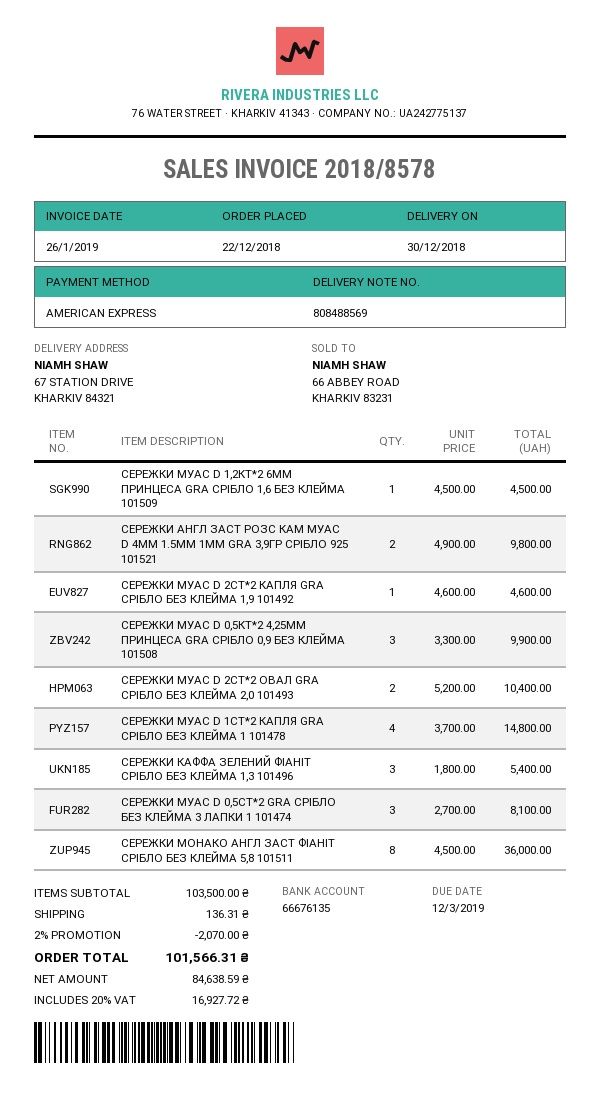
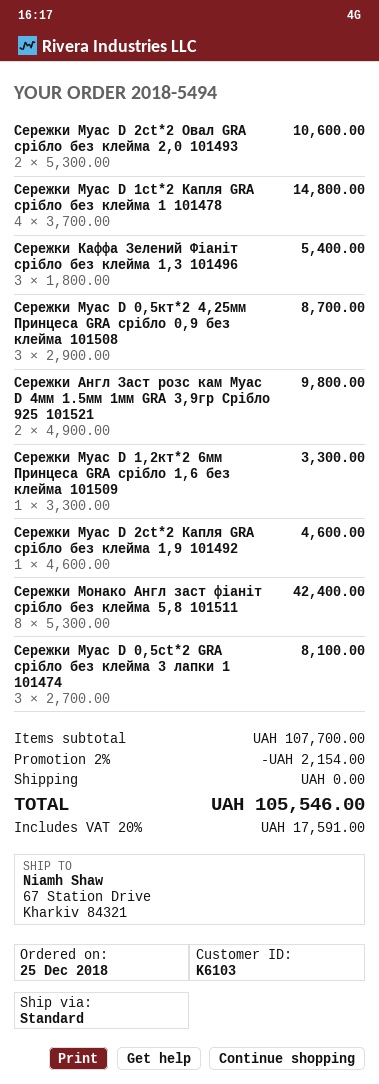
order date: 2018-12-22 -> 2018-12-25
СЕРЕЖКИ МУАС D 1,2КТ*2 6ММ ПРИНЦЕСА GRA СРІБЛО 1,6 БЕЗ КЛЕЙМА 101509: 1 x 4500.00 = 4500.00 -> 1 x 3300.00 = 3300.00
СЕРЕЖКИ МУАС D 0,5КТ*2 4,25ММ ПРИНЦЕСА GRA СРІБЛО 0,9 БЕЗ КЛЕЙМА 101508: 3 x 3300.00 = 9900.00 -> 3 x 2900.00 = 8700.00
СЕРЕЖКИ МУАС D 2CT*2 ОВАЛ GRA СРІБЛО БЕЗ КЛЕЙМА 2,0 101493: 2 x 5200.00 = 10400.00 -> 2 x 5300.00 = 10600.00
СЕРЕЖКИ МОНАКО АНГЛ ЗАСТ ФІАНІТ СРІБЛО БЕЗ КЛЕЙМА 5,8 101511: 8 x 4500.00 = 36000.00 -> 8 x 5300.00 = 42400.00
subtotal: 103500.00 -> 107700.00
discount: 2% = 2070.00 -> 2% = 2154.00
shipping: 136.31 -> 0.00
tax: 20% = 16927.72 -> 20% = 17591.00
total: 101566.31 -> 105546.00

